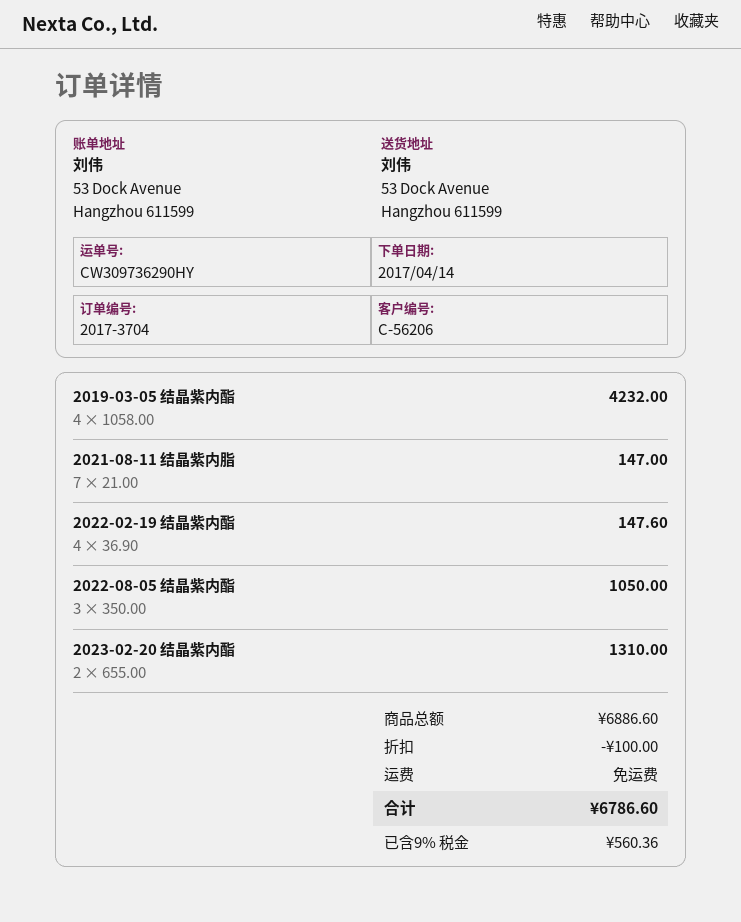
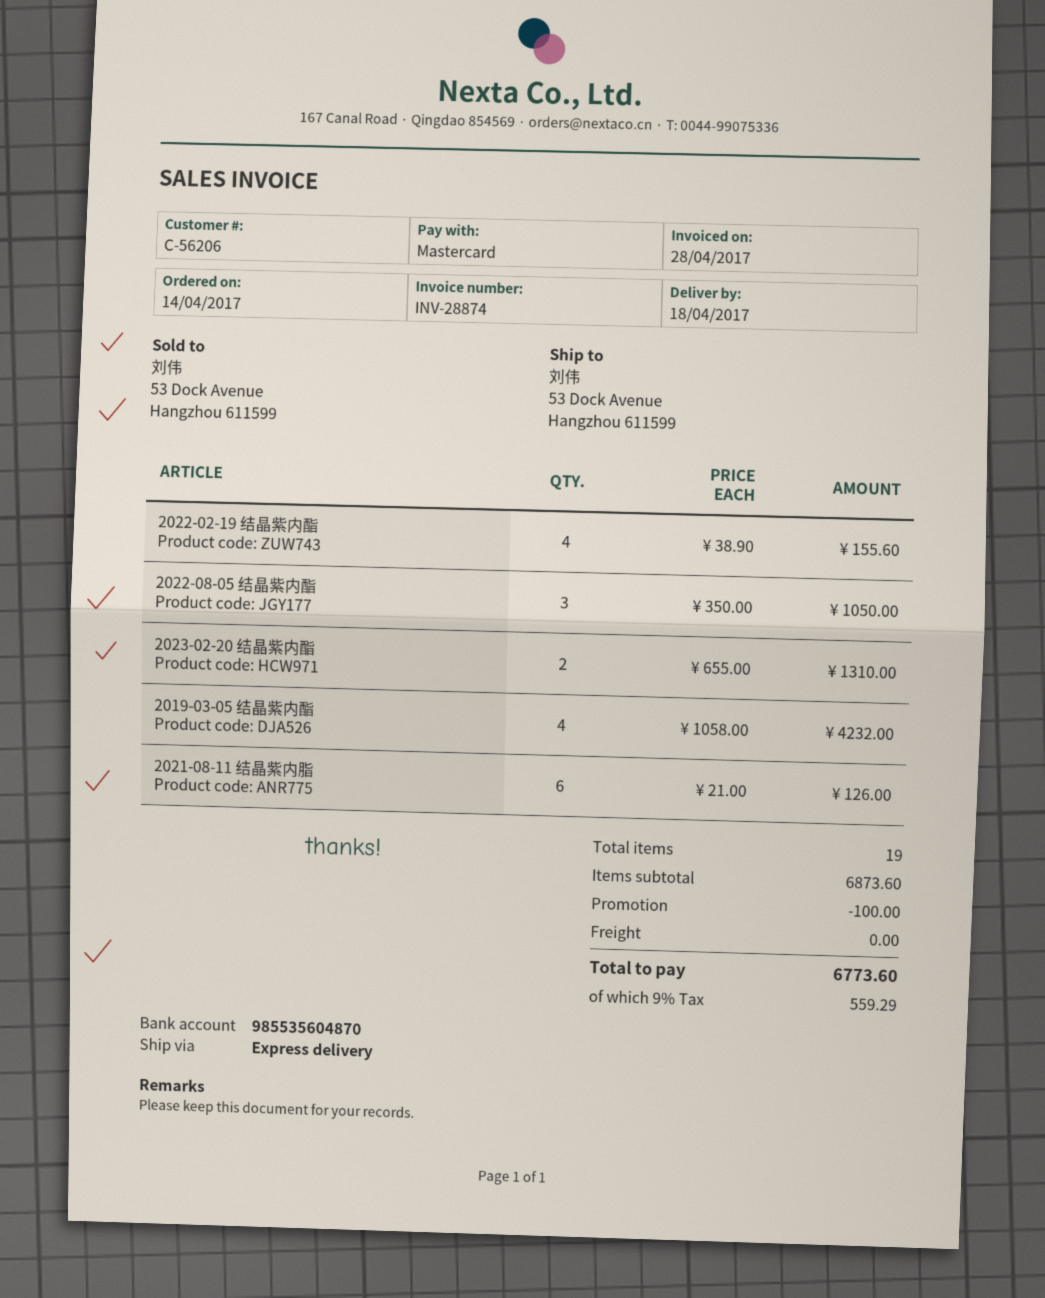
2021-08-11 结晶紫内脂: 7 x 21.00 = 147.00 -> 6 x 21.00 = 126.00
2022-02-19 结晶紫内酯: 4 x 36.90 = 147.60 -> 4 x 38.90 = 155.60
subtotal: 6886.60 -> 6873.60
tax: 9% = 560.36 -> 9% = 559.29
total: 6786.60 -> 6773.60

